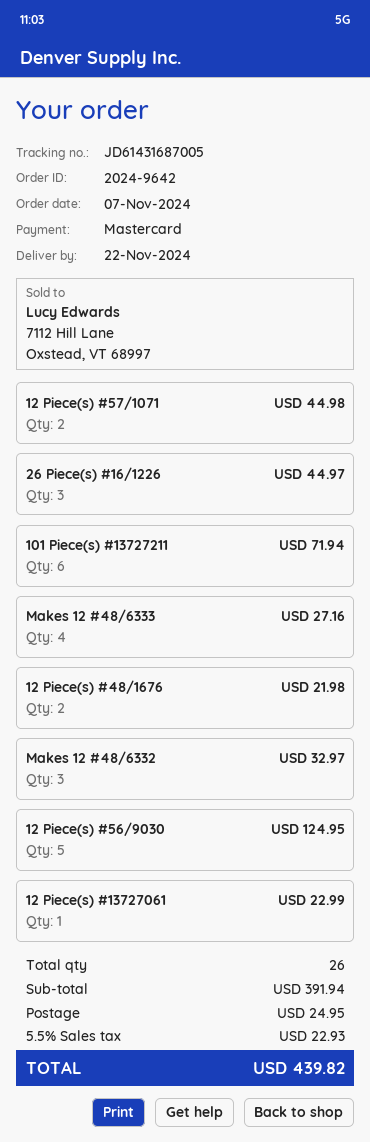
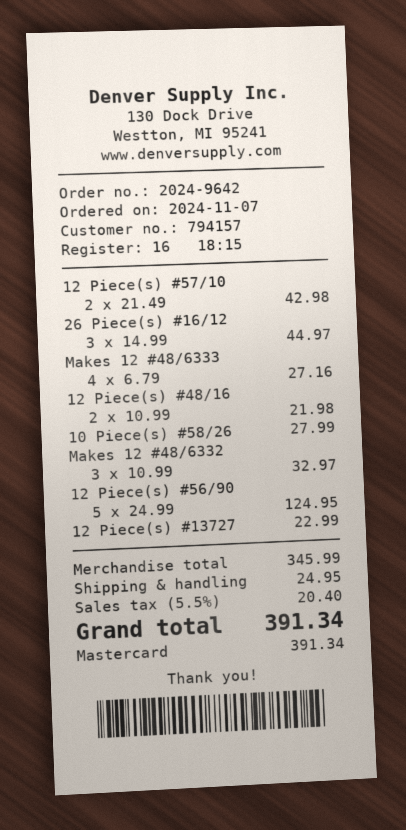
12 Piece(s) #57/1071: 2 for 44.98 -> 2 for 42.98
101 Piece(s) #13727211: 6 for 71.94 -> none
10 Piece(s) #58/26: none -> 1 for 27.99
subtotal: 391.94 -> 345.99
tax: 5.5% = 22.93 -> 5.5% = 20.40
total: 439.82 -> 391.34

